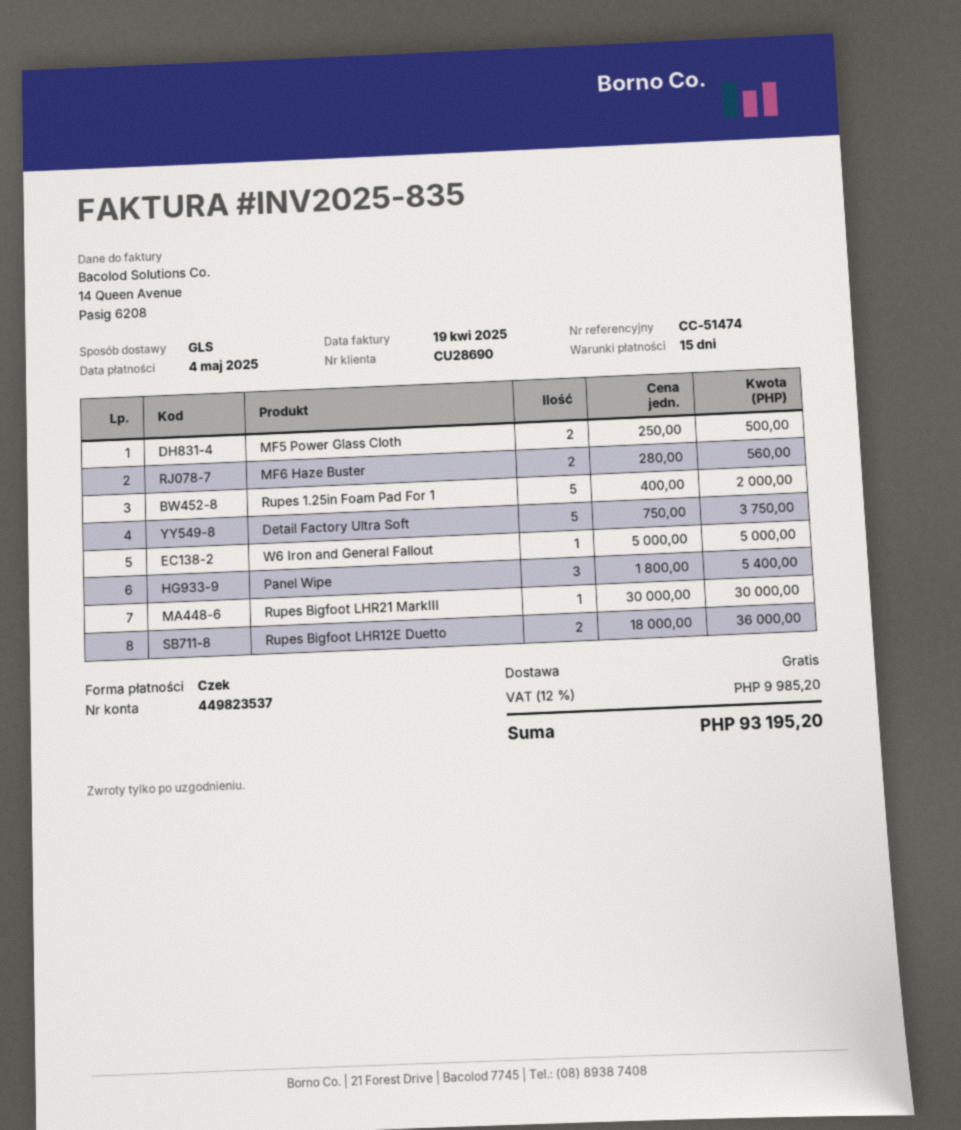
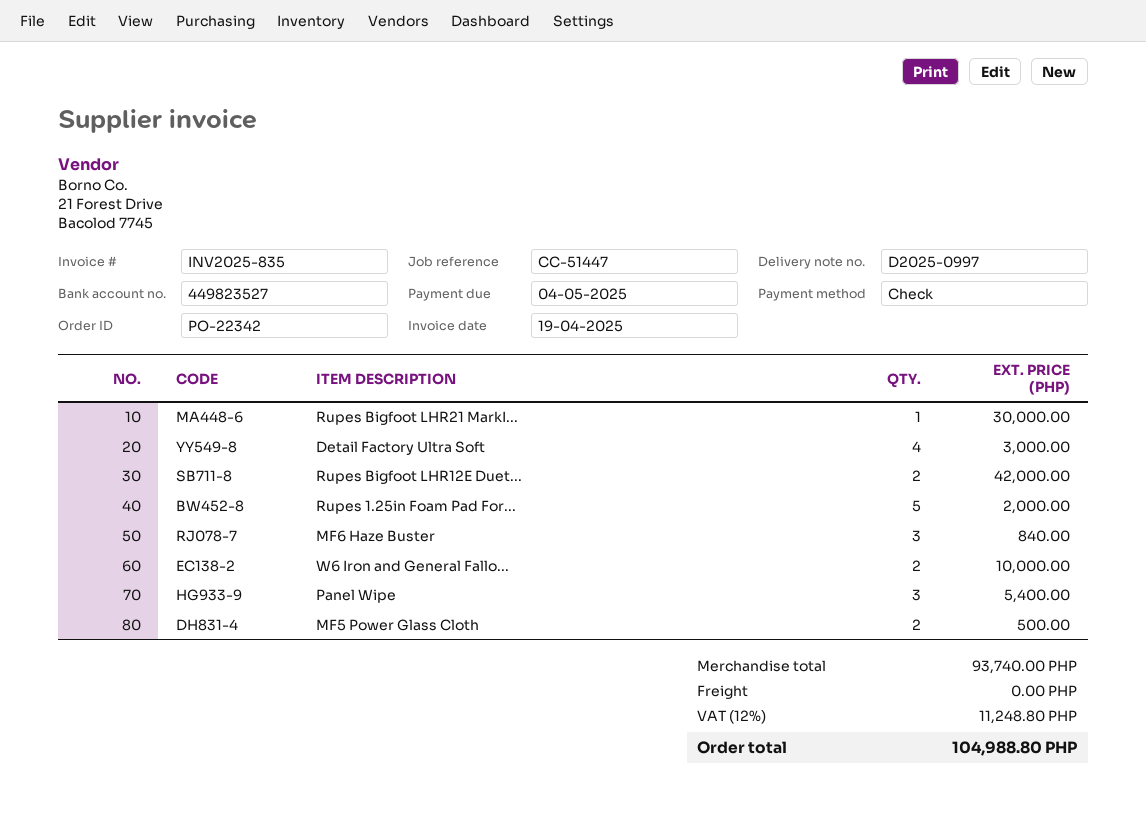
reference: CC-51474 -> CC-51447
bank account: 449823537 -> 449823527
MF6 Haze Buster: 2 for 560.00 -> 3 for 840.00
Detail Factory Ultra Soft: 5 for 3750.00 -> 4 for 3000.00
W6 Iron and General Fallout: 1 for 5000.00 -> 2 for 10000.00
Rupes Bigfoot LHR12E Duetto: 2 for 36000.00 -> 2 for 42000.00
tax: 12% = 9985.20 -> 12% = 11248.80
total: 93195.20 -> 104988.80

